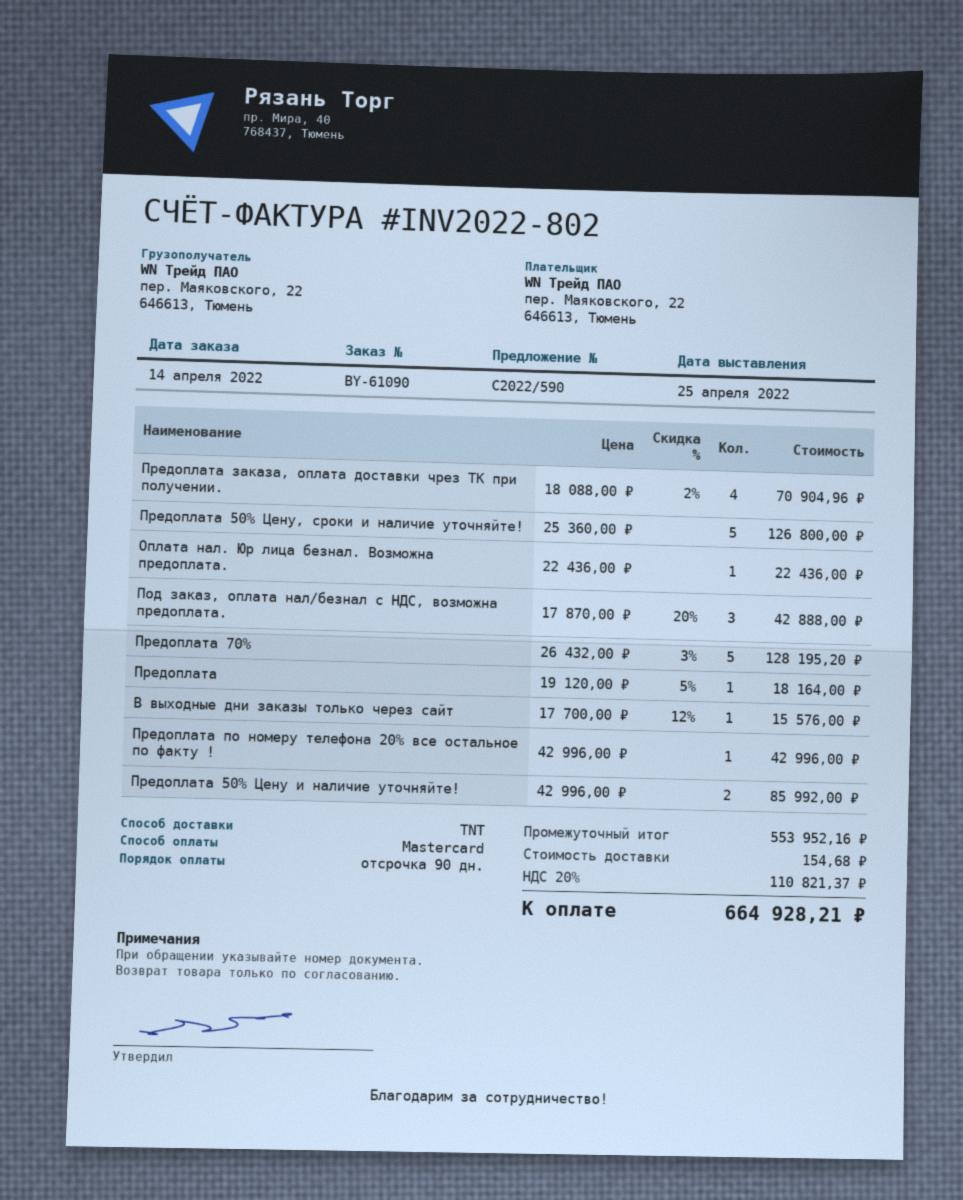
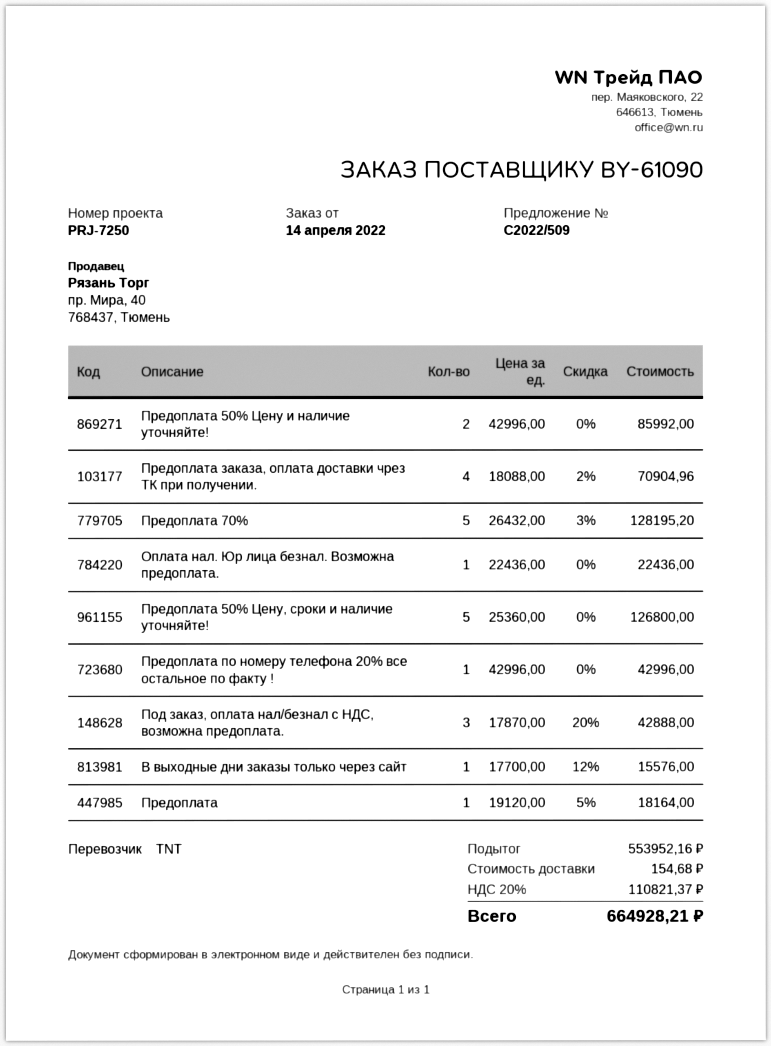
quote number: C2022/590 -> C2022/509

